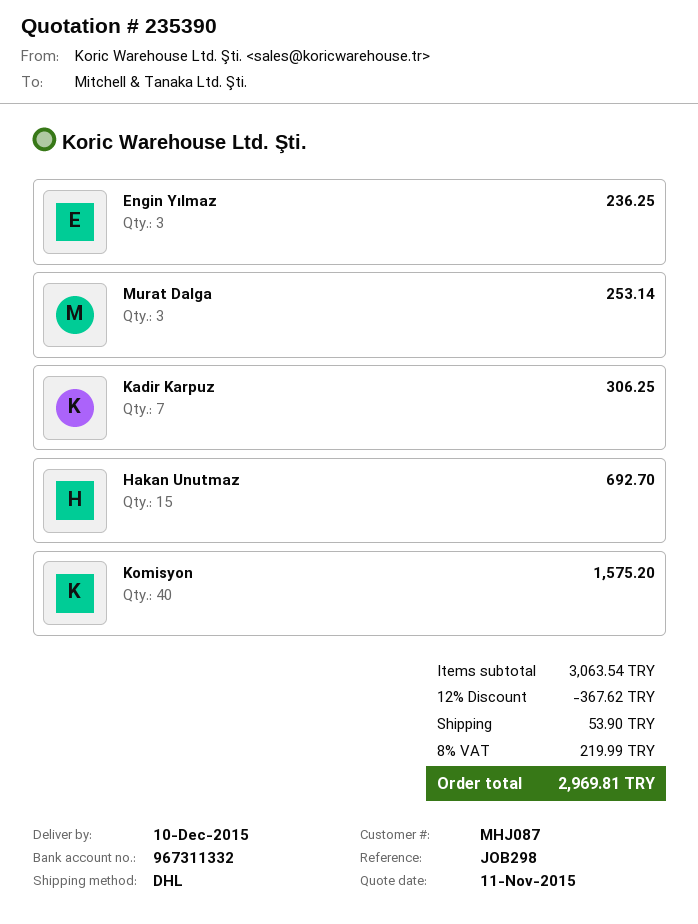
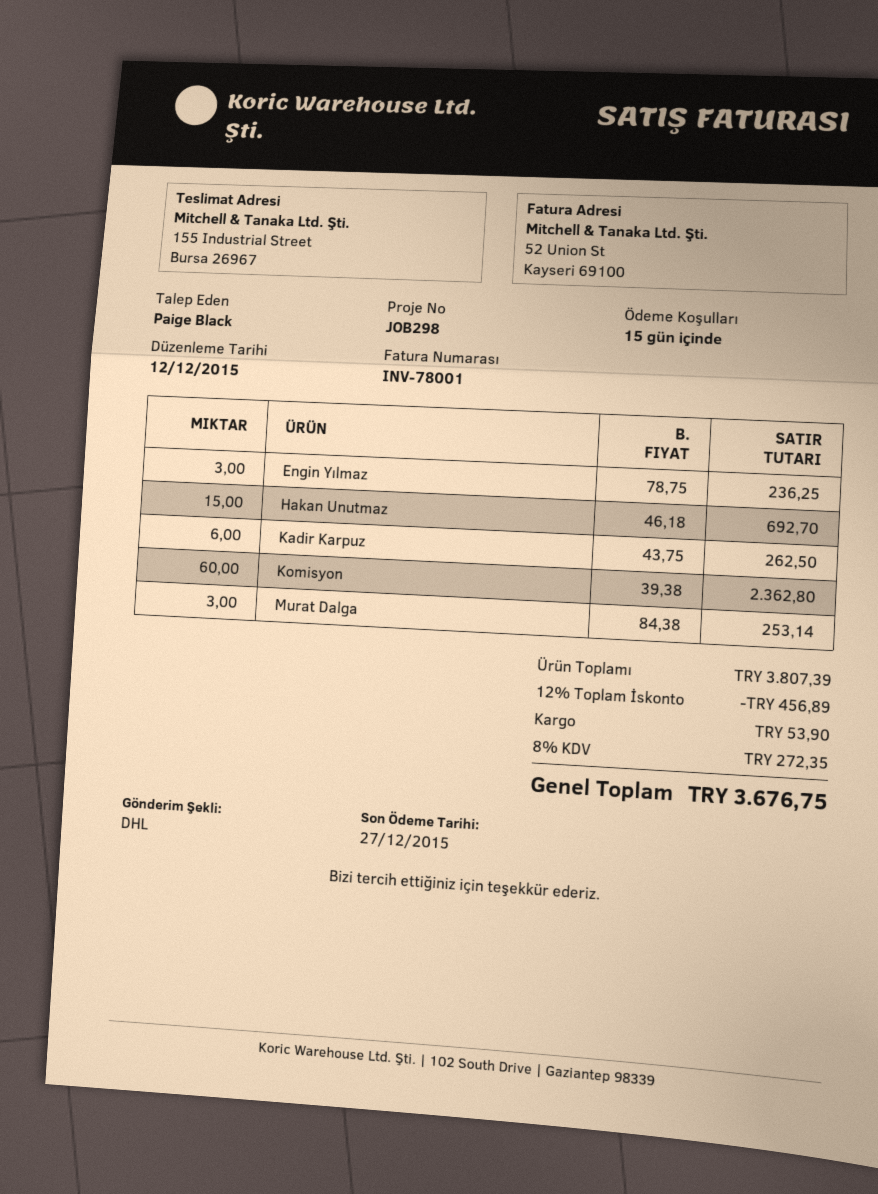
Kadir Karpuz: 7 for 306.25 -> 6 for 262.50
Komisyon: 40 for 1575.20 -> 60 for 2362.80
subtotal: 3063.54 -> 3807.39
discount: 12% = 367.62 -> 12% = 456.89
tax: 8% = 219.99 -> 8% = 272.35
total: 2969.81 -> 3676.75

